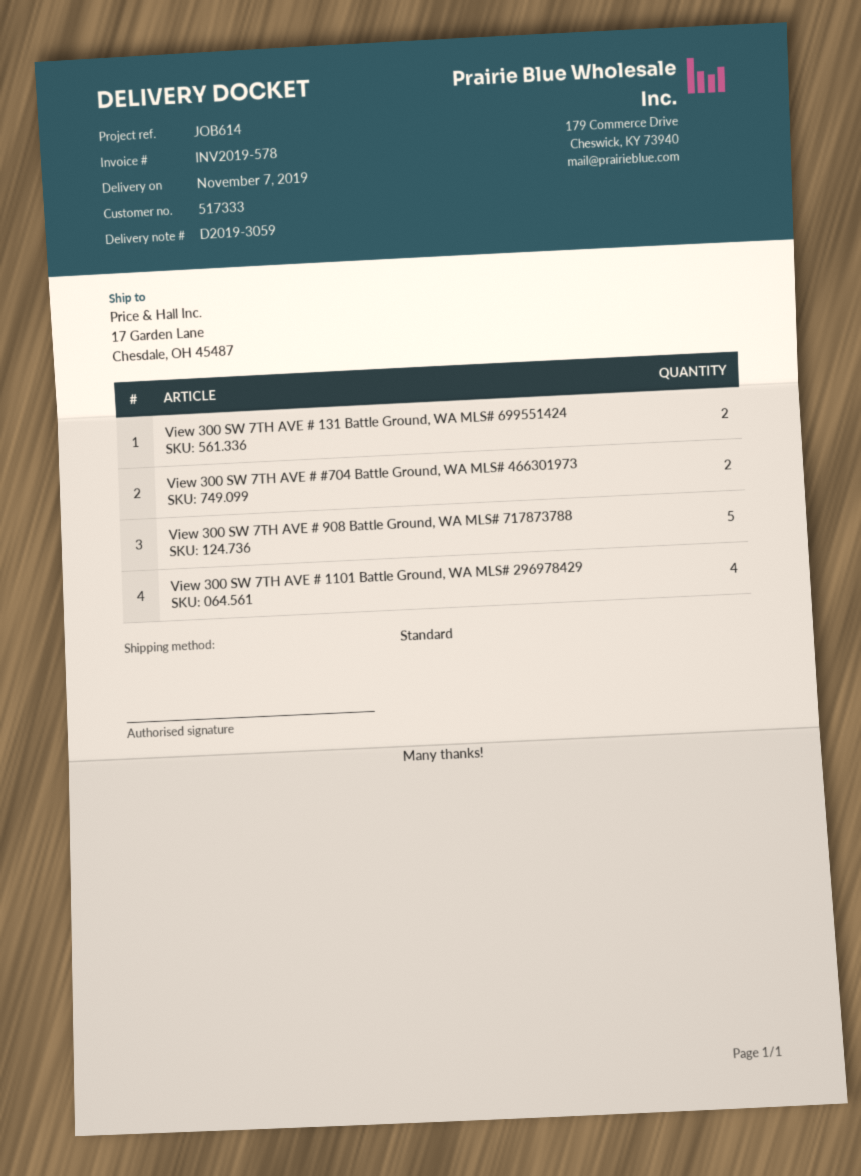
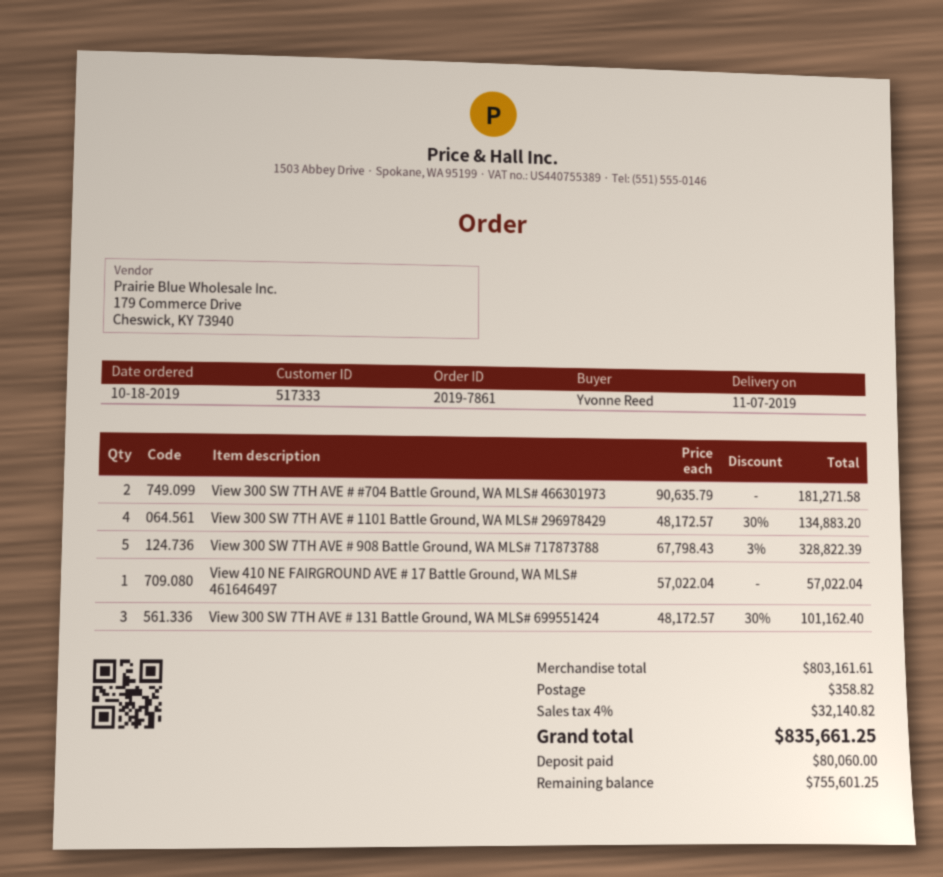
View 300 SW 7TH AVE # 131 Battle Ground, WA MLS# 699551424: 2 -> 3
View 410 NE FAIRGROUND AVE # 17 Battle Ground, WA MLS# 461646497: none -> 1

